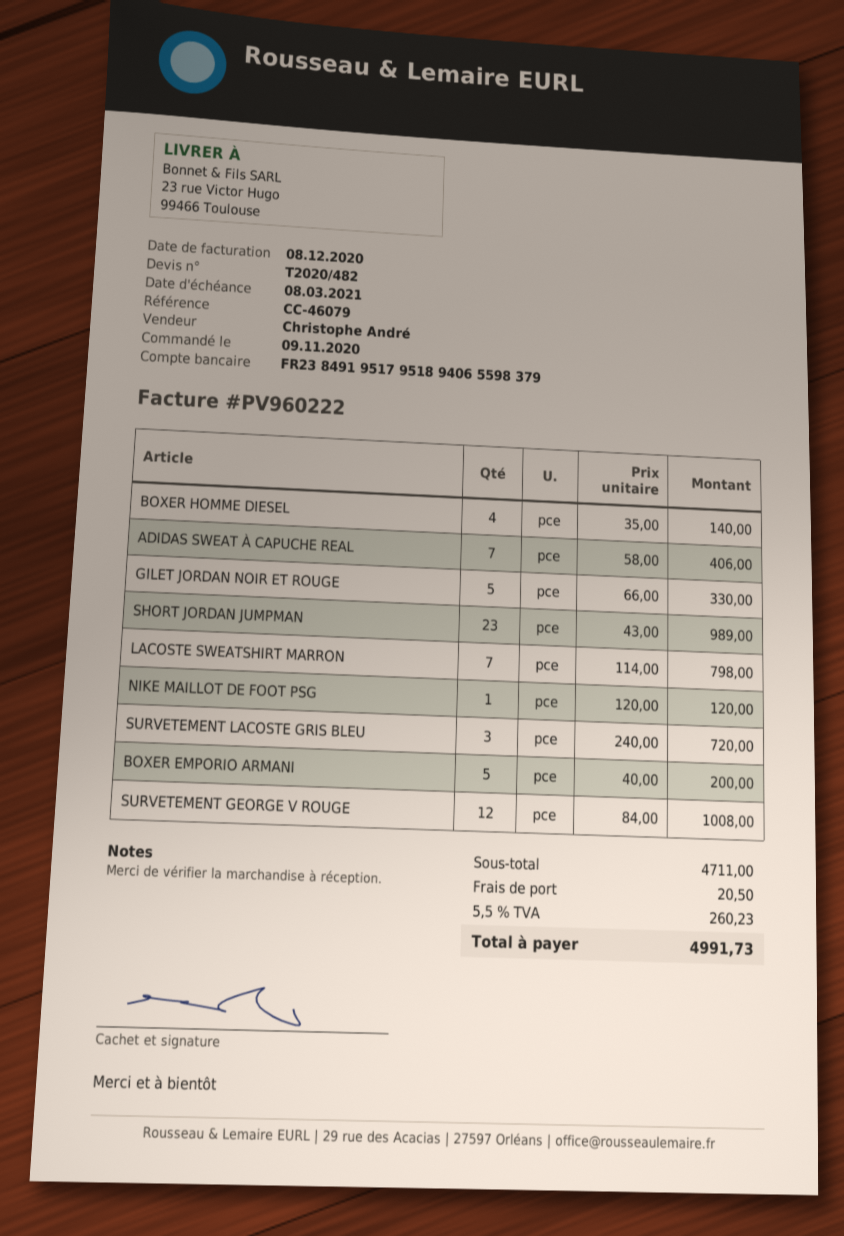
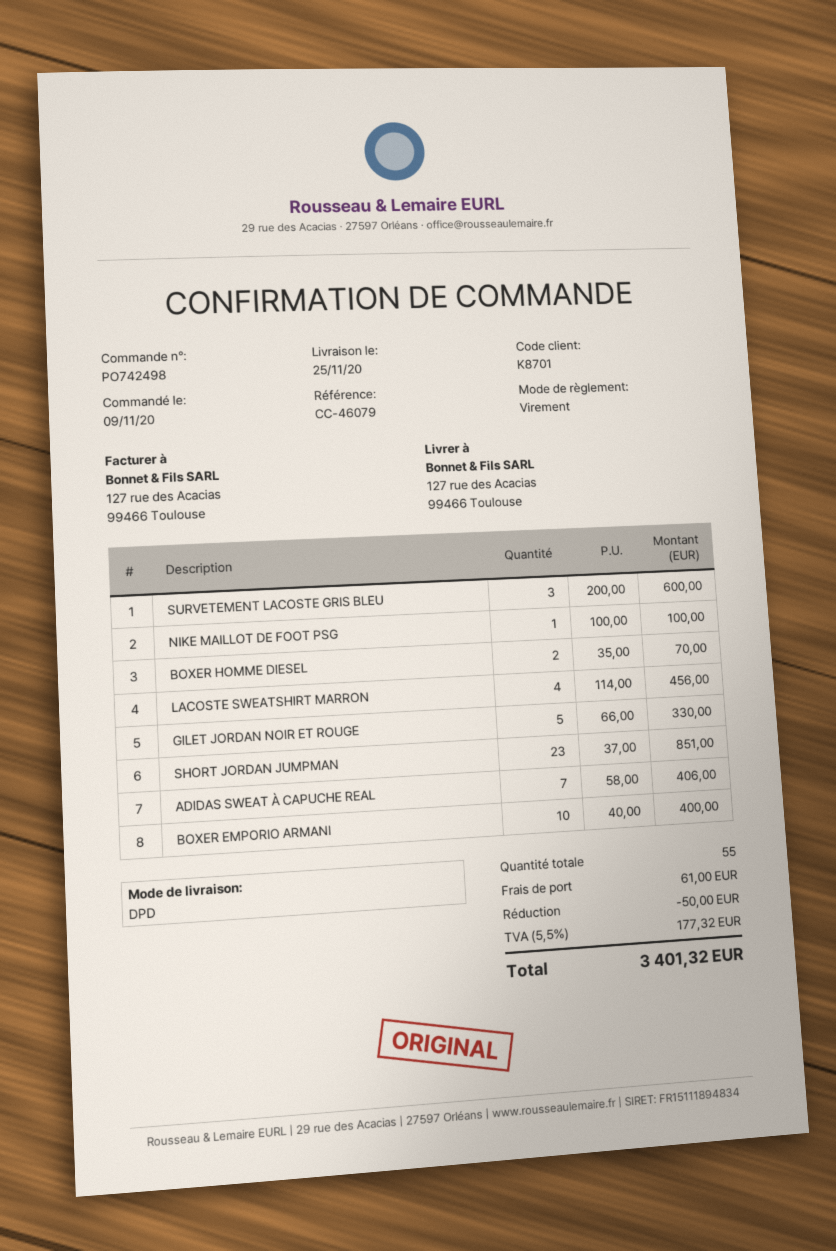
ship to: 23 rue Victor Hugo, 99466 Toulouse -> 127 rue des Acacias, 99466 Toulouse
BOXER HOMME DIESEL: 4 x 35.00 = 140.00 -> 2 x 35.00 = 70.00
SHORT JORDAN JUMPMAN: 23 x 43.00 = 989.00 -> 23 x 37.00 = 851.00
LACOSTE SWEATSHIRT MARRON: 7 x 114.00 = 798.00 -> 4 x 114.00 = 456.00
NIKE MAILLOT DE FOOT PSG: 1 x 120.00 = 120.00 -> 1 x 100.00 = 100.00
SURVETEMENT LACOSTE GRIS BLEU: 3 x 240.00 = 720.00 -> 3 x 200.00 = 600.00
BOXER EMPORIO ARMANI: 5 x 40.00 = 200.00 -> 10 x 40.00 = 400.00
SURVETEMENT GEORGE V ROUGE: 12 x 84.00 = 1008.00 -> none
discount: none -> 50.00
shipping: 20.50 -> 61.00
tax: 5.5% = 260.23 -> 5.5% = 177.32
total: 4991.73 -> 3401.32

